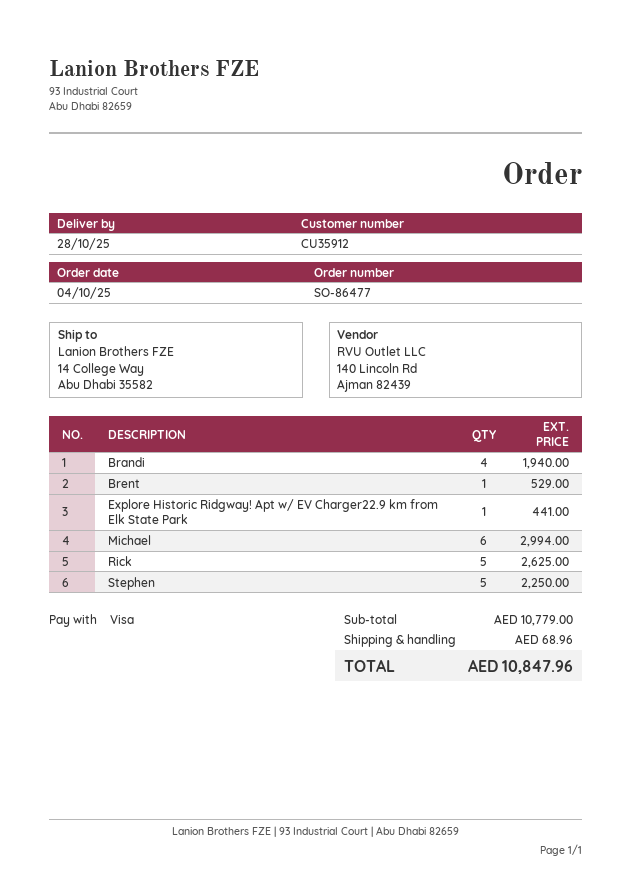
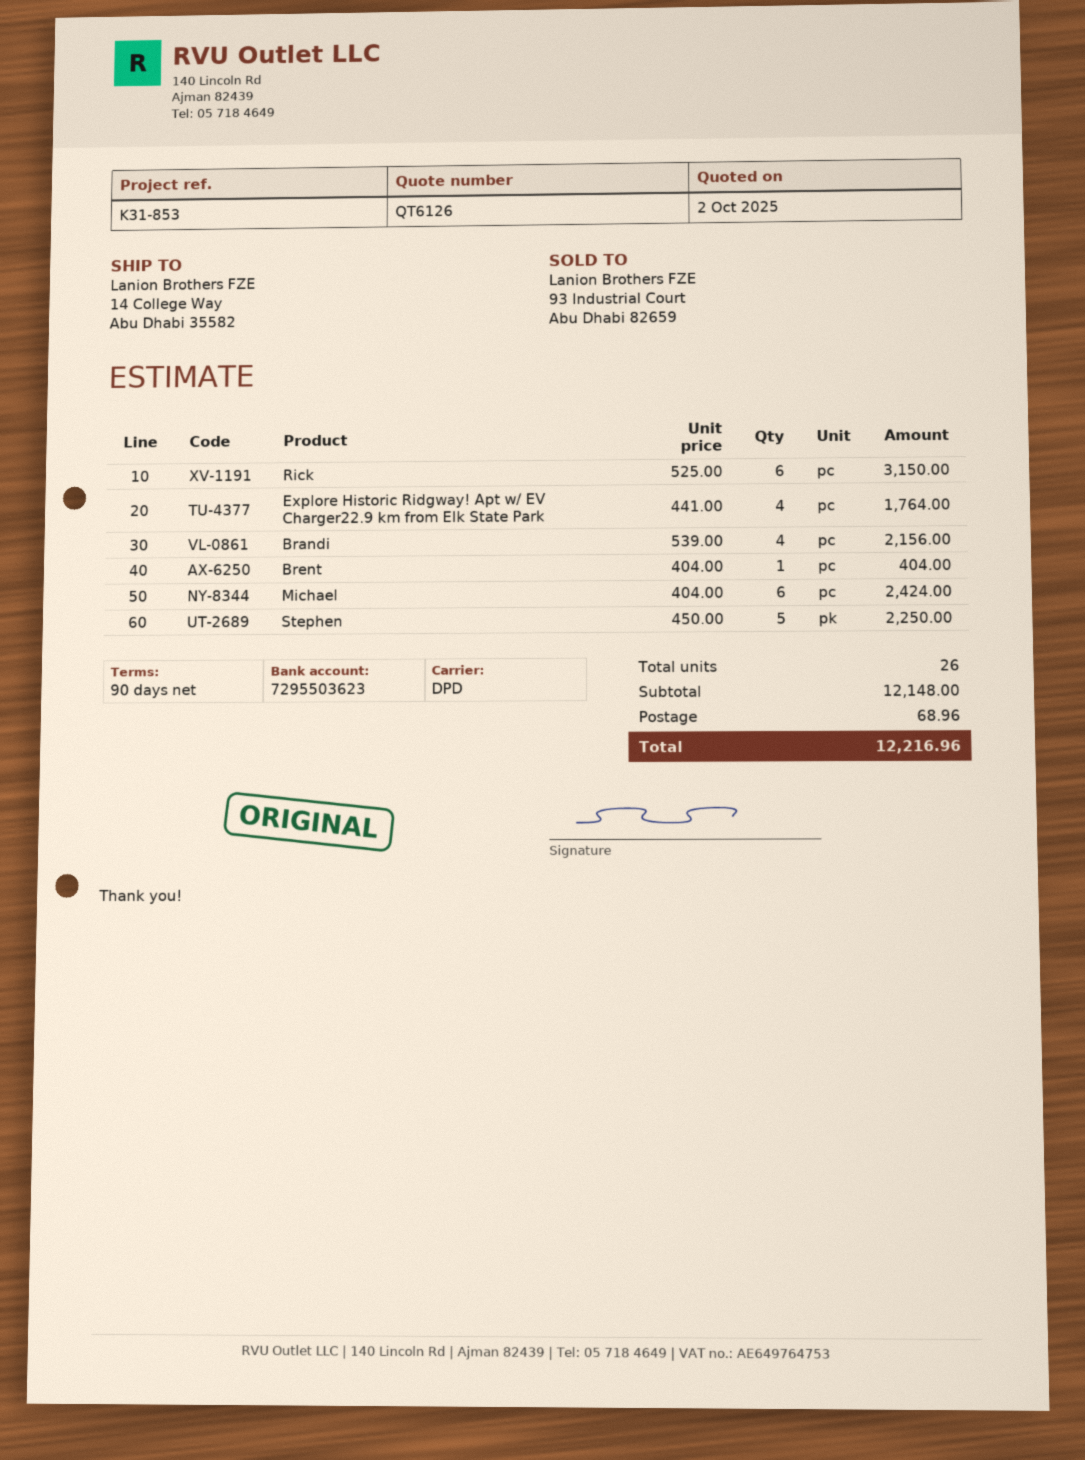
Brandi: 4 for 1940.00 -> 4 for 2156.00
Brent: 1 for 529.00 -> 1 for 404.00
Explore Historic Ridgway! Apt w/ EV Charger22.9 km from Elk State Park: 1 for 441.00 -> 4 for 1764.00
Michael: 6 for 2994.00 -> 6 for 2424.00
Rick: 5 for 2625.00 -> 6 for 3150.00
subtotal: 10779.00 -> 12148.00
total: 10847.96 -> 12216.96

